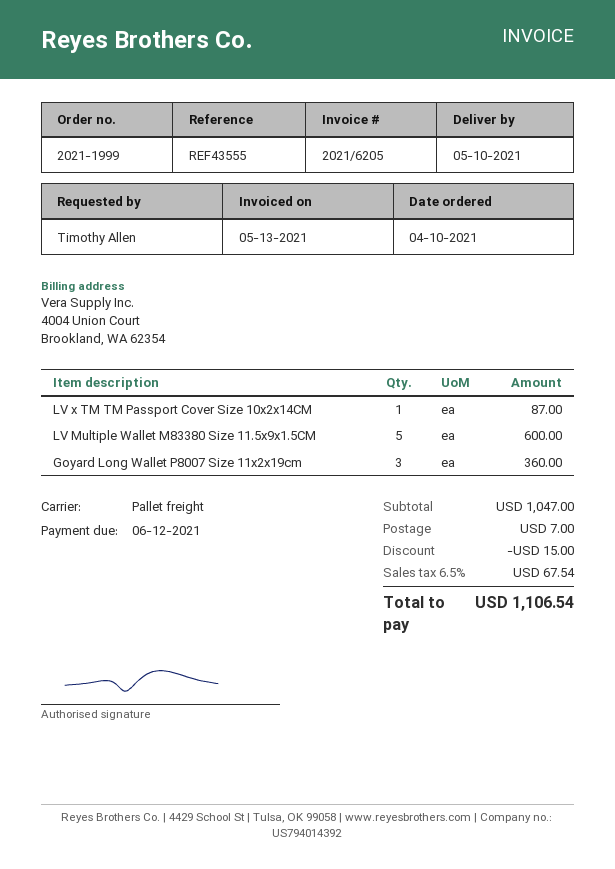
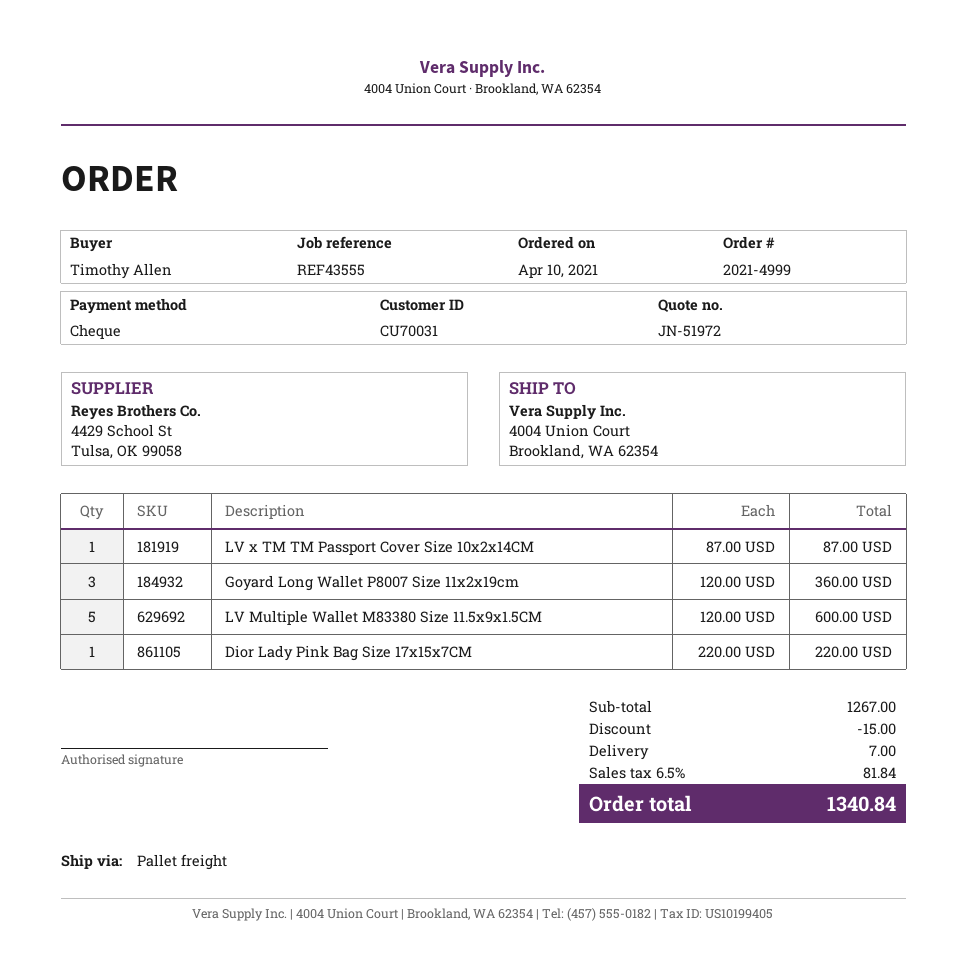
order number: 2021-1999 -> 2021-4999
Dior Lady Pink Bag Size 17x15x7CM: none -> 1 for 220.00
subtotal: 1047.00 -> 1267.00
tax: 6.5% = 67.54 -> 6.5% = 81.84
total: 1106.54 -> 1340.84

